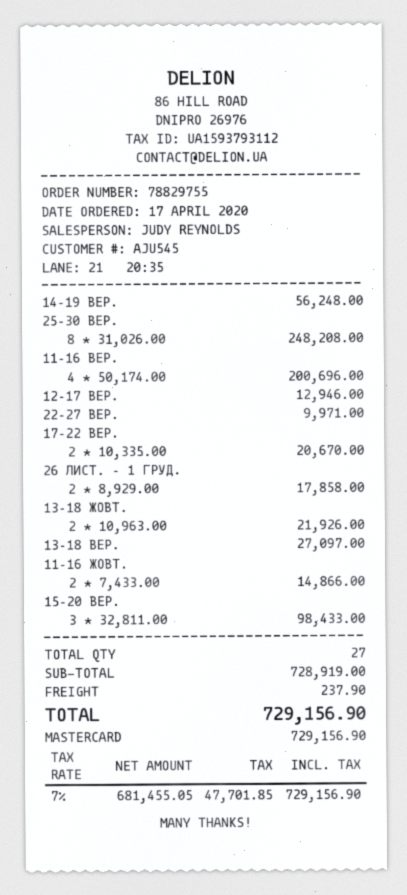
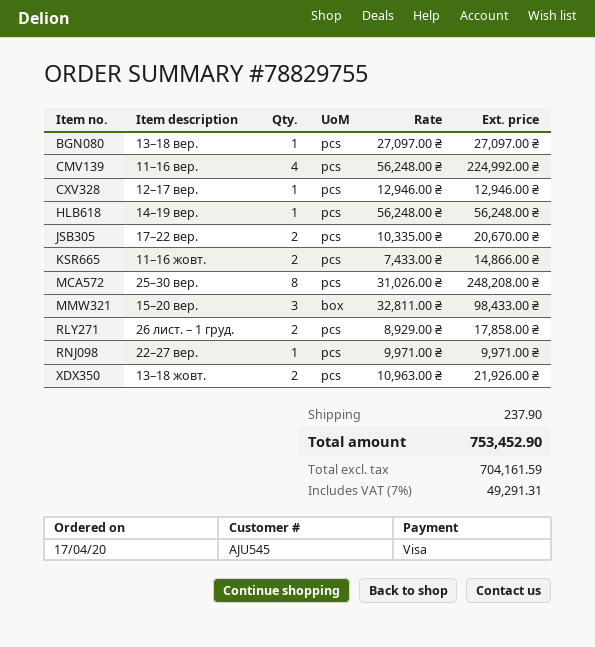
payment method: Mastercard -> Visa
11–16 ВЕР.: 4 x 50174.00 = 200696.00 -> 4 x 56248.00 = 224992.00
net: 681455.05 -> 704161.59
tax: 7% = 47701.85 -> 7% = 49291.31
total: 729156.90 -> 753452.90

